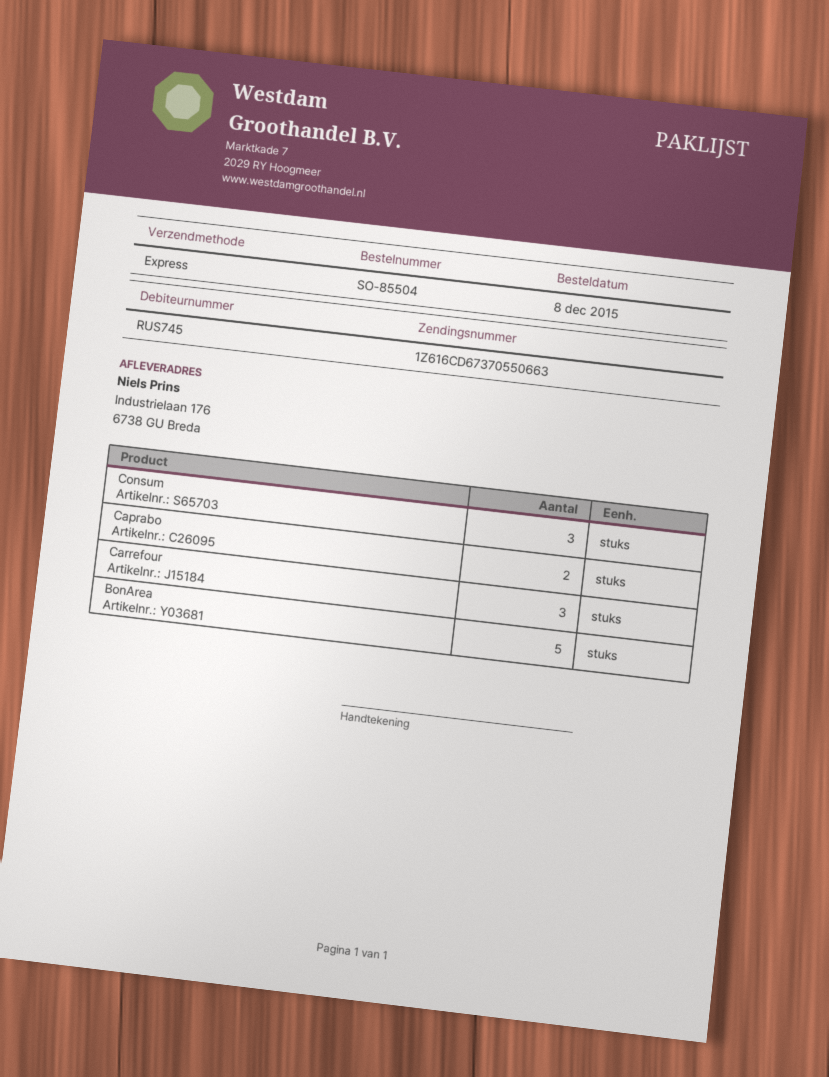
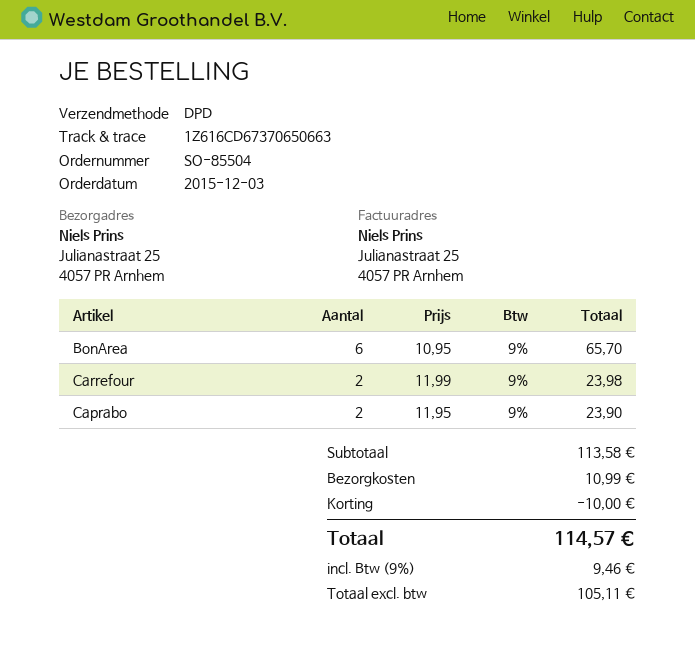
order date: 2015-12-08 -> 2015-12-03
shipping method: express -> DPD
tracking number: 1Z616CD67370550663 -> 1Z616CD67370650663
ship to: Industrielaan 176, 6738 GU Breda -> Julianastraat 25, 4057 PR Arnhem
Consum: 3 -> none
Carrefour: 3 -> 2
BonArea: 5 -> 6

